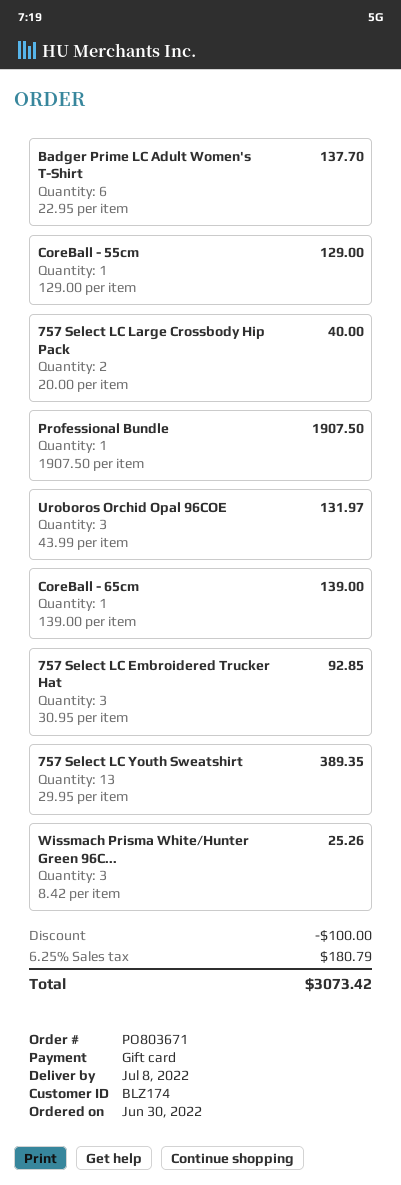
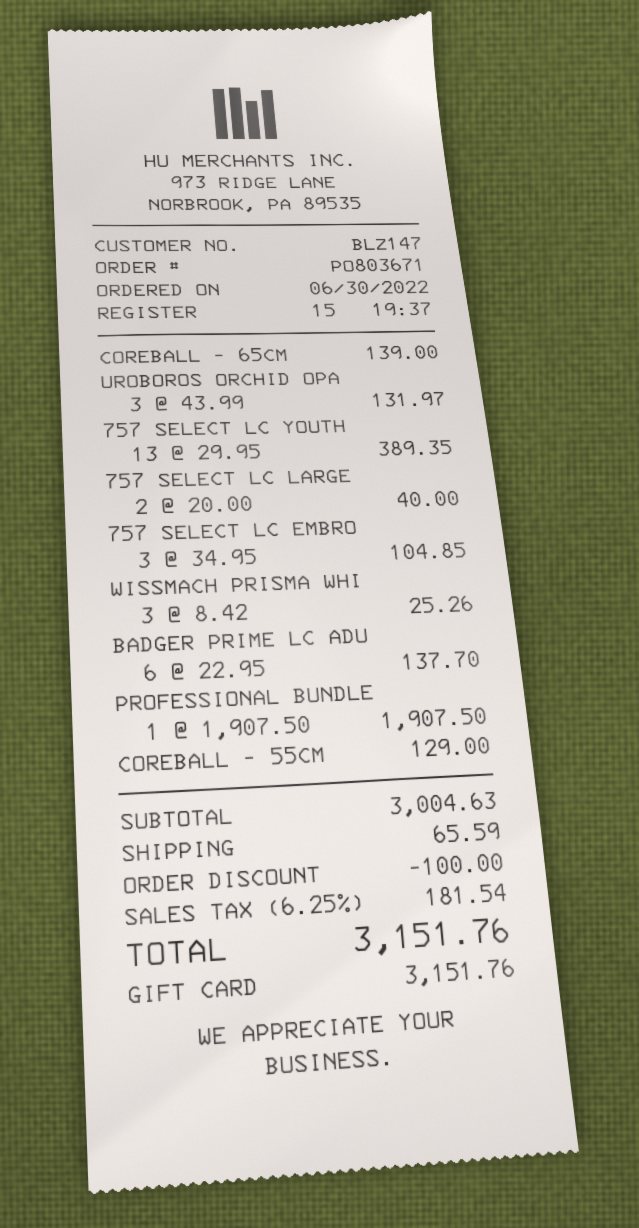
customer number: BLZ174 -> BLZ147
757 Select LC Embroidered Trucker Hat: 3 x 30.95 = 92.85 -> 3 x 34.95 = 104.85
shipping: none -> 65.59
tax: 6.25% = 180.79 -> 6.25% = 181.54
total: 3073.42 -> 3151.76

